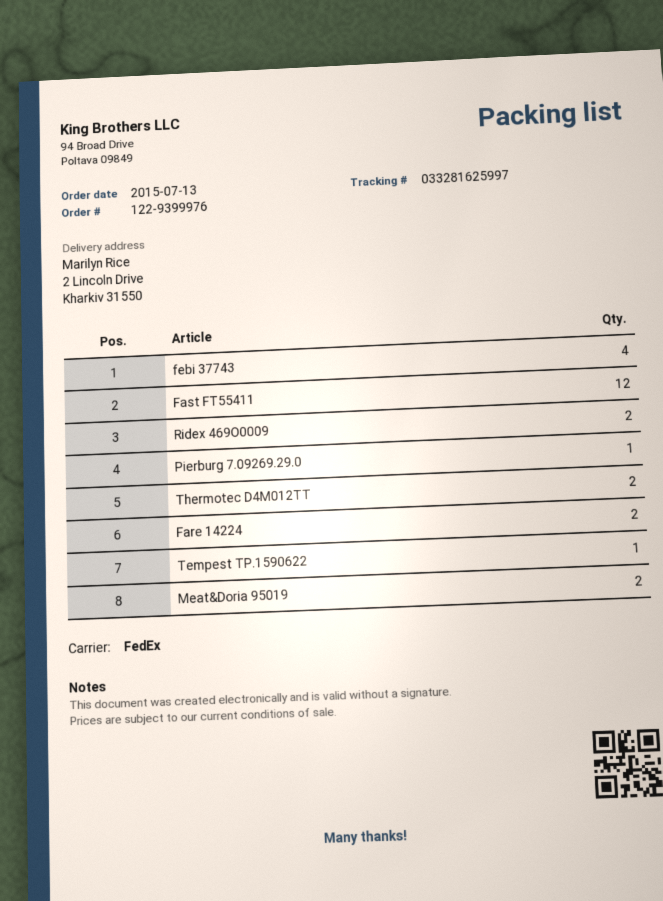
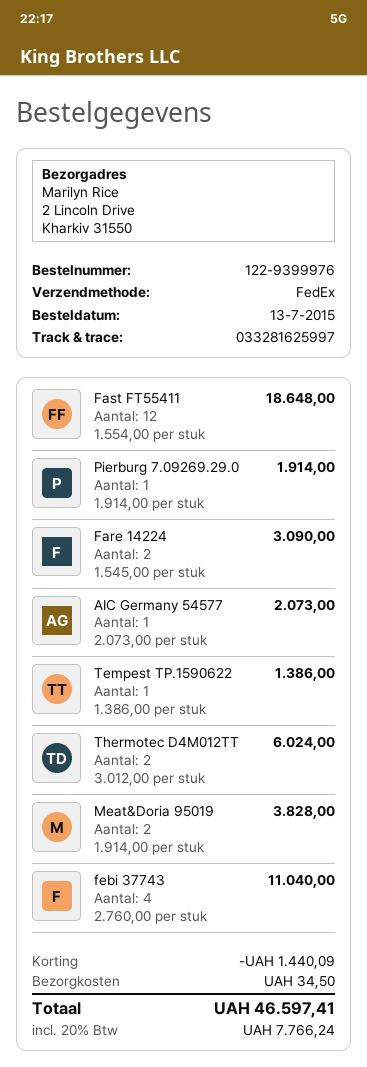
Ridex 469O0009: 2 -> none
AIC Germany 54577: none -> 1

